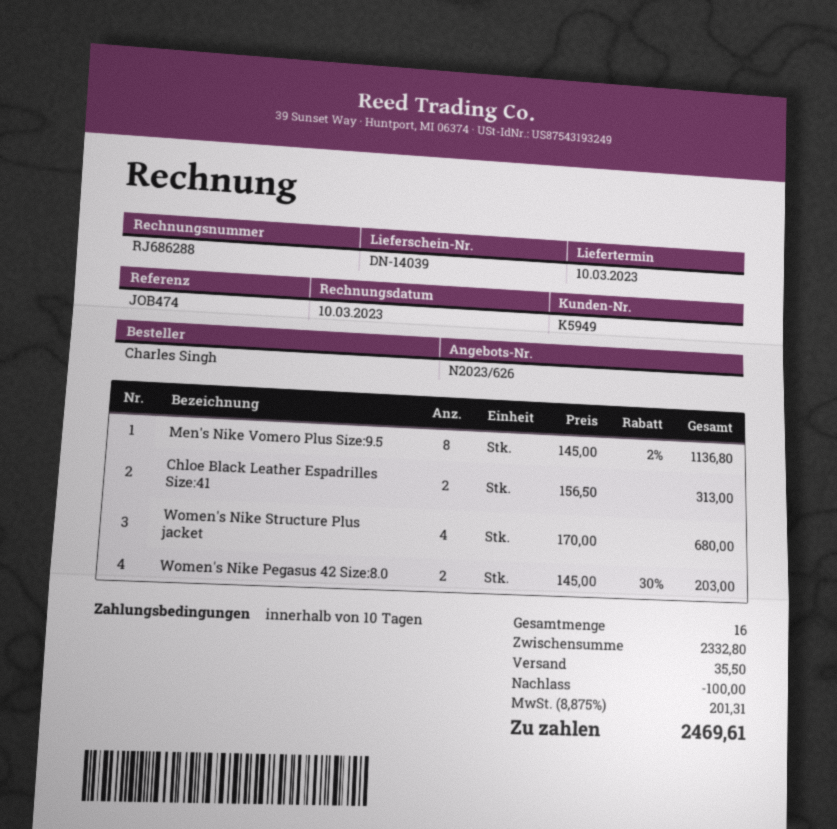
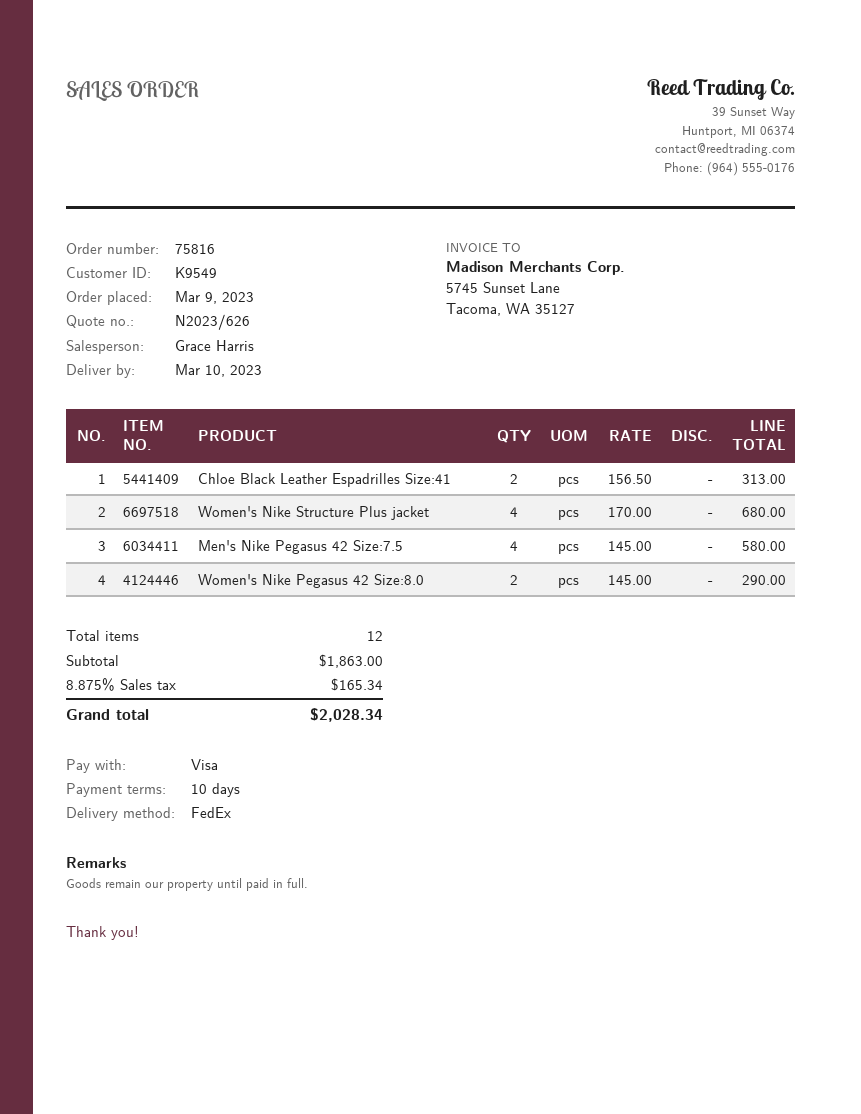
customer number: K5949 -> K9549
Men's Nike Vomero Plus Size:9.5: 8 x 145.00 - 2% = 1136.80 -> none
Women's Nike Pegasus 42 Size:8.0: 2 x 145.00 - 30% = 203.00 -> 2 x 145.00 = 290.00
Men's Nike Pegasus 42 Size:7.5: none -> 4 x 145.00 = 580.00
total quantity: 16 -> 12
subtotal: 2332.80 -> 1863.00
discount: 100.00 -> none
shipping: 35.50 -> none
tax: 8.875% = 201.31 -> 8.875% = 165.34
total: 2469.61 -> 2028.34

